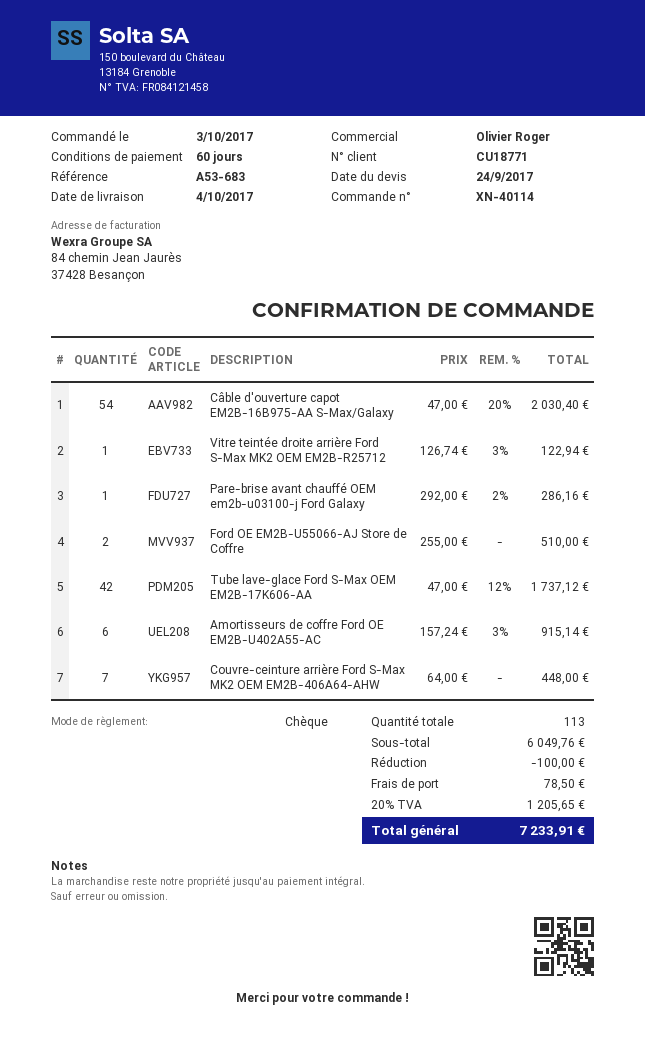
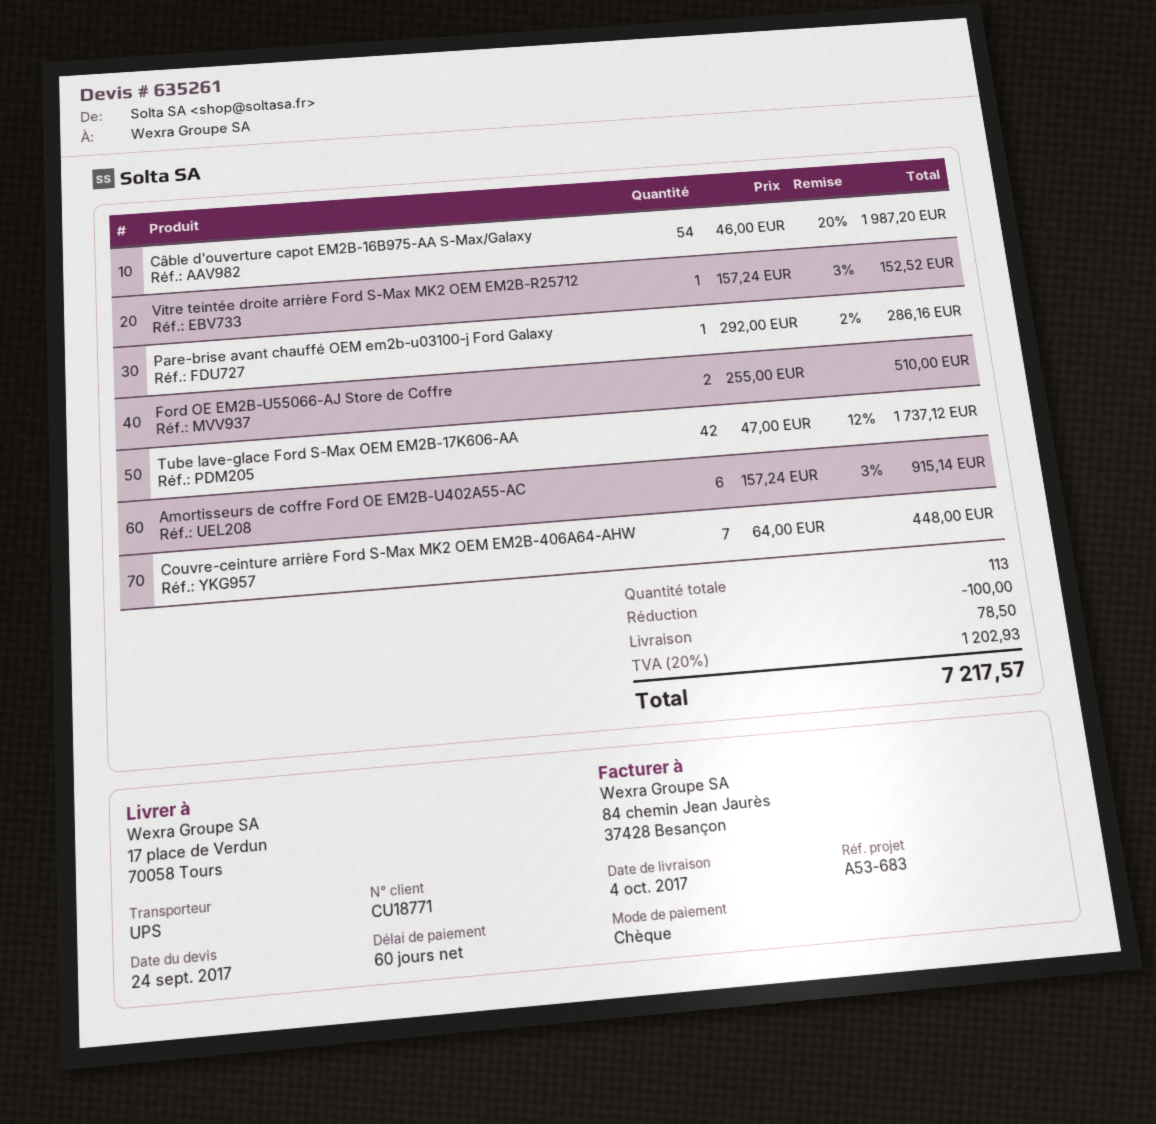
Câble d'ouverture capot EM2B-16B975-AA S-Max/Galaxy: 54 x 47.00 - 20% = 2030.40 -> 54 x 46.00 - 20% = 1987.20
Vitre teintée droite arrière Ford S-Max MK2 OEM EM2B-R25712: 1 x 126.74 - 3% = 122.94 -> 1 x 157.24 - 3% = 152.52
tax: 20% = 1205.65 -> 20% = 1202.93
total: 7233.91 -> 7217.57

